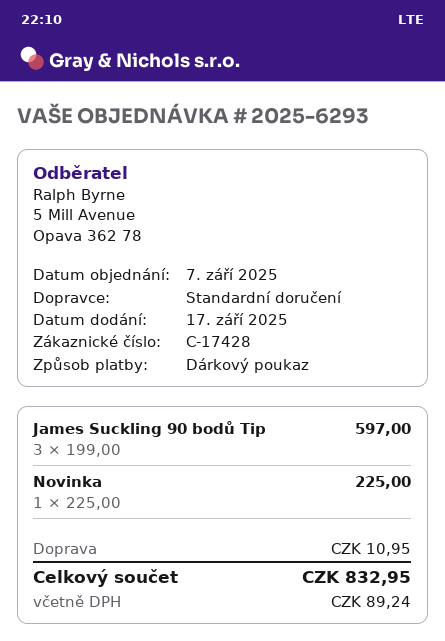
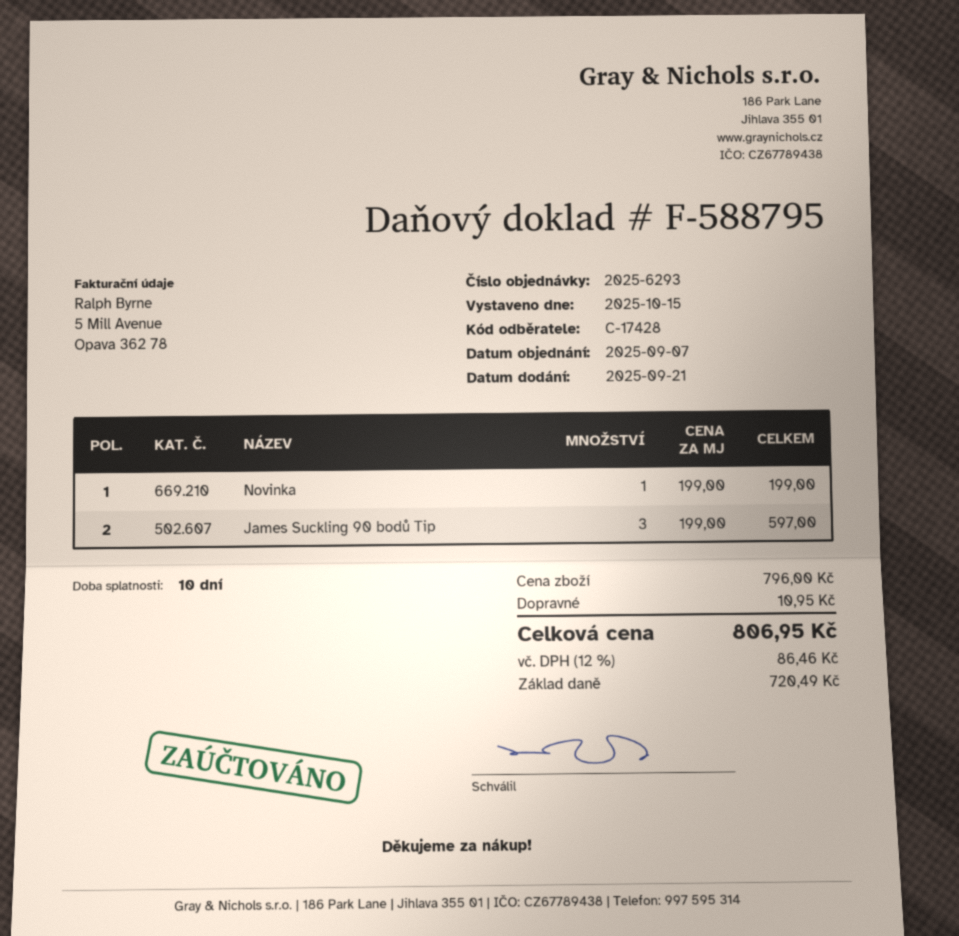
delivery date: 2025-09-17 -> 2025-09-21
Novinka: 1 x 225.00 = 225.00 -> 1 x 199.00 = 199.00
tax: 89.24 -> 86.46
total: 832.95 -> 806.95

